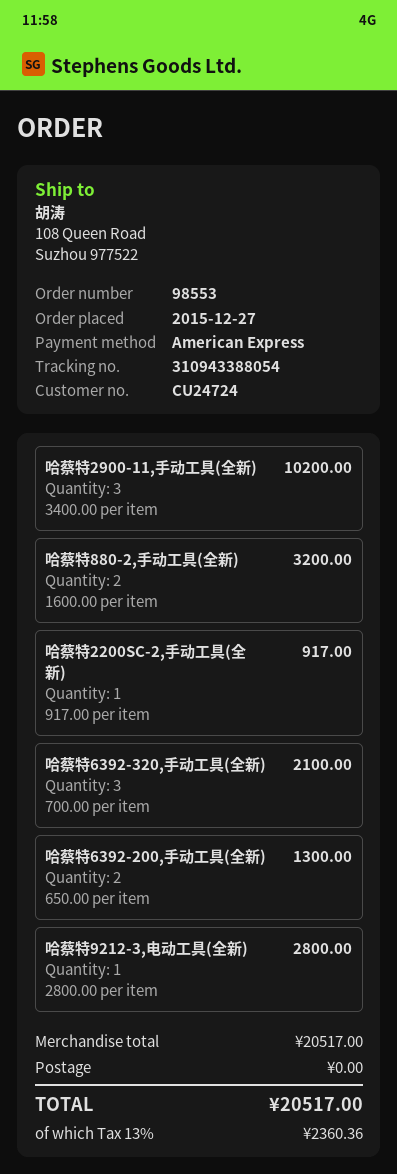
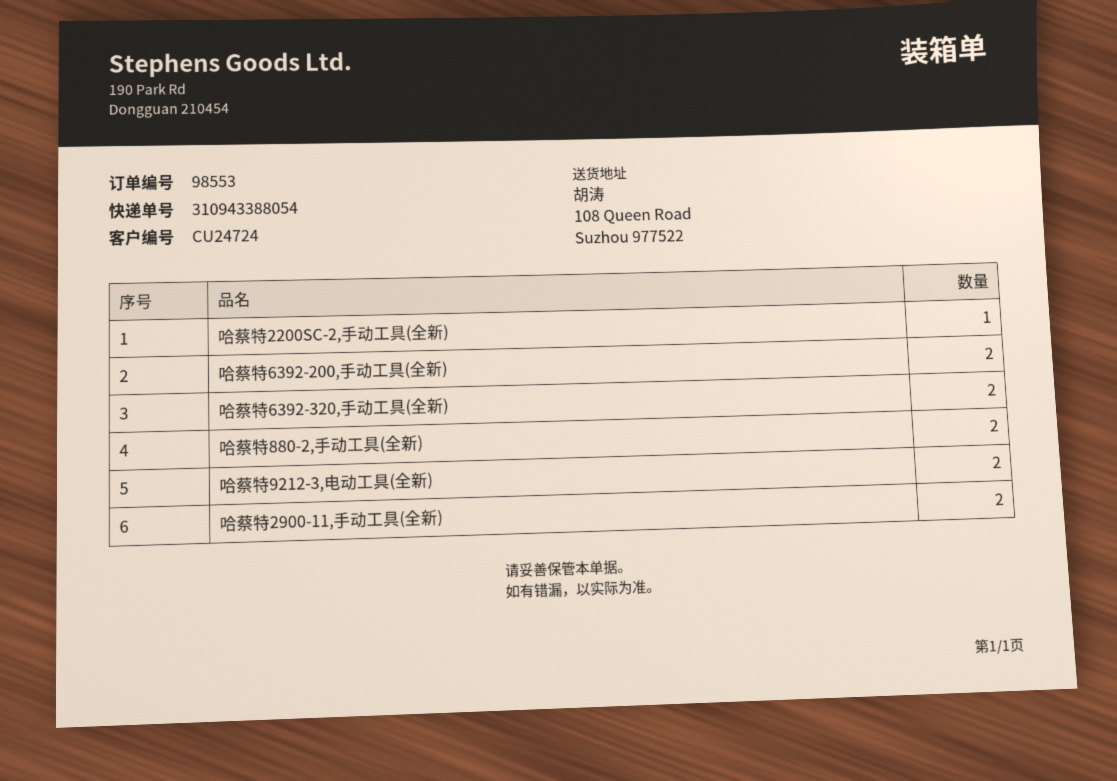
哈蔡特2900-11,手动工具(全新): 3 -> 2
哈蔡特6392-320,手动工具(全新): 3 -> 2
哈蔡特9212-3,电动工具(全新): 1 -> 2

